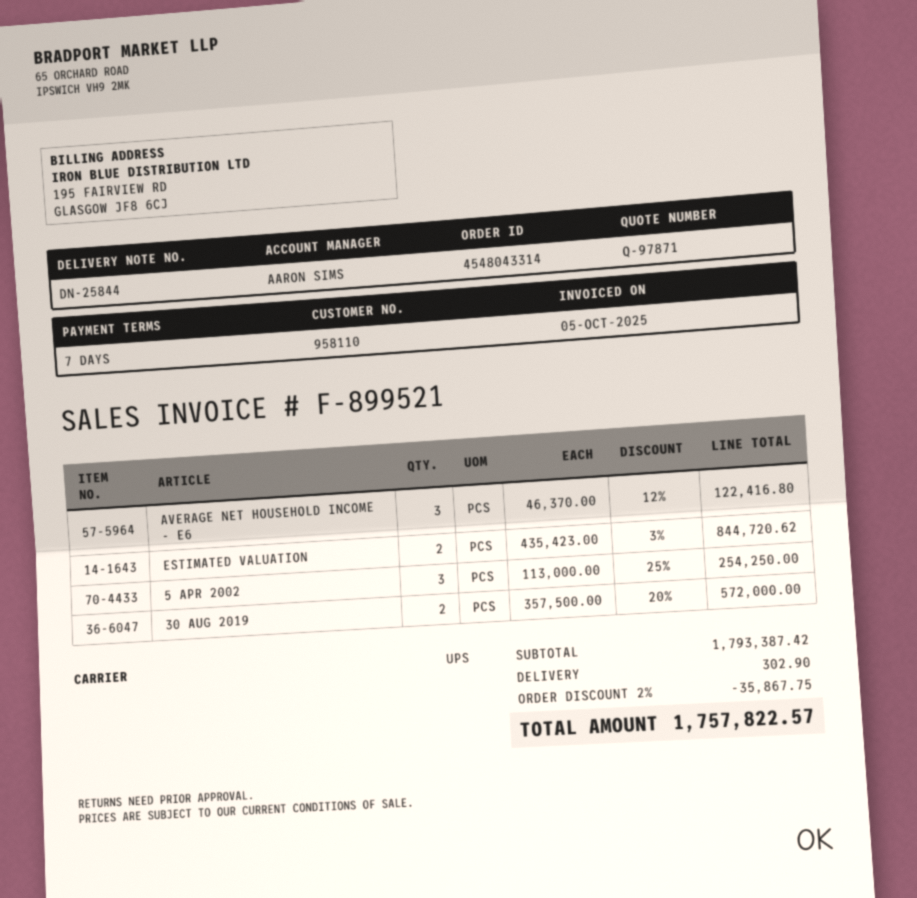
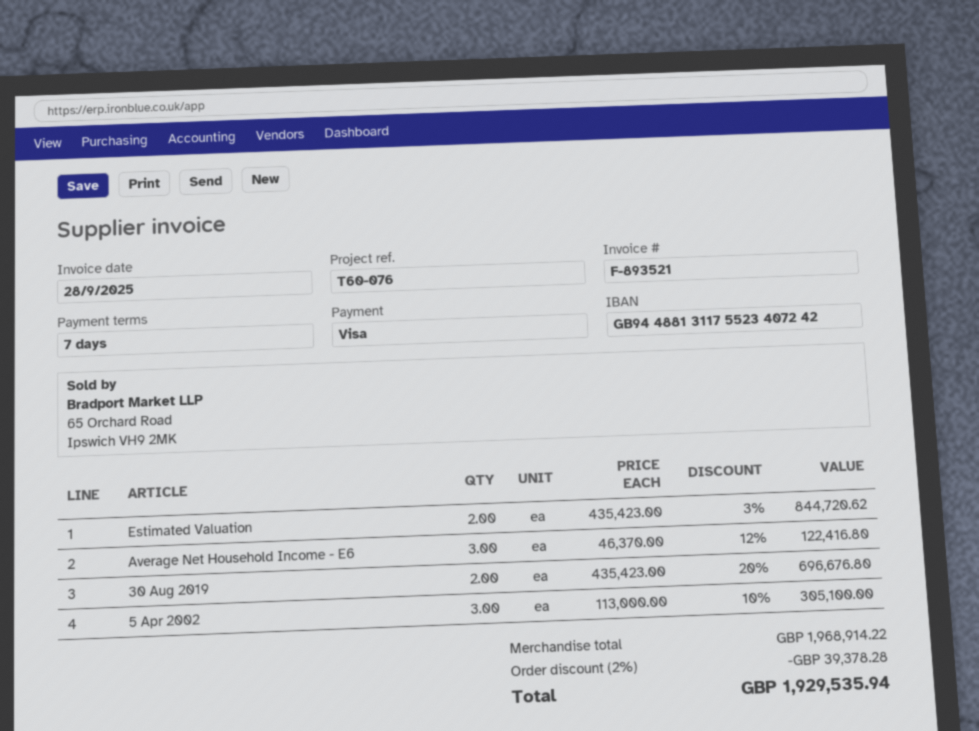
invoice number: F-899521 -> F-893521
invoice date: 2025-10-05 -> 2025-09-28
5 APR 2002: 3 x 113000.00 - 25% = 254250.00 -> 3 x 113000.00 - 10% = 305100.00
30 AUG 2019: 2 x 357500.00 - 20% = 572000.00 -> 2 x 435423.00 - 20% = 696676.80
subtotal: 1793387.42 -> 1968914.22
discount: 2% = 35867.75 -> 2% = 39378.28
shipping: 302.90 -> none
total: 1757822.57 -> 1929535.94

